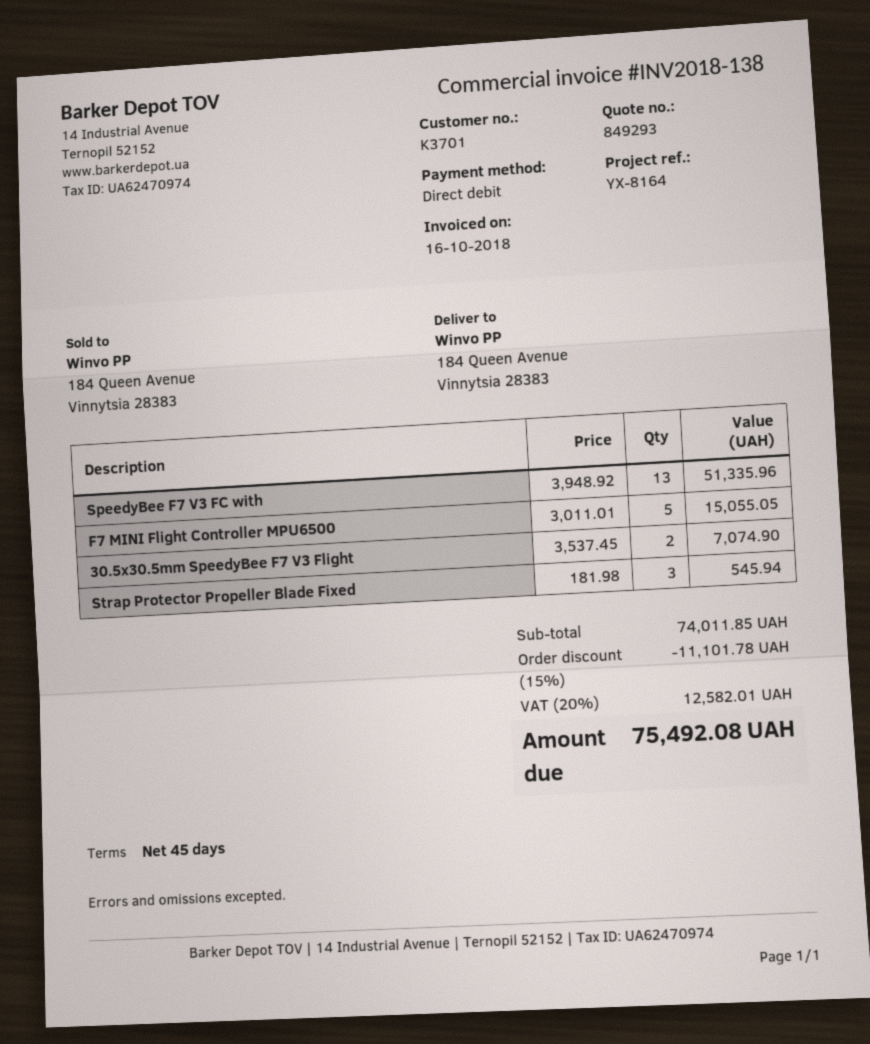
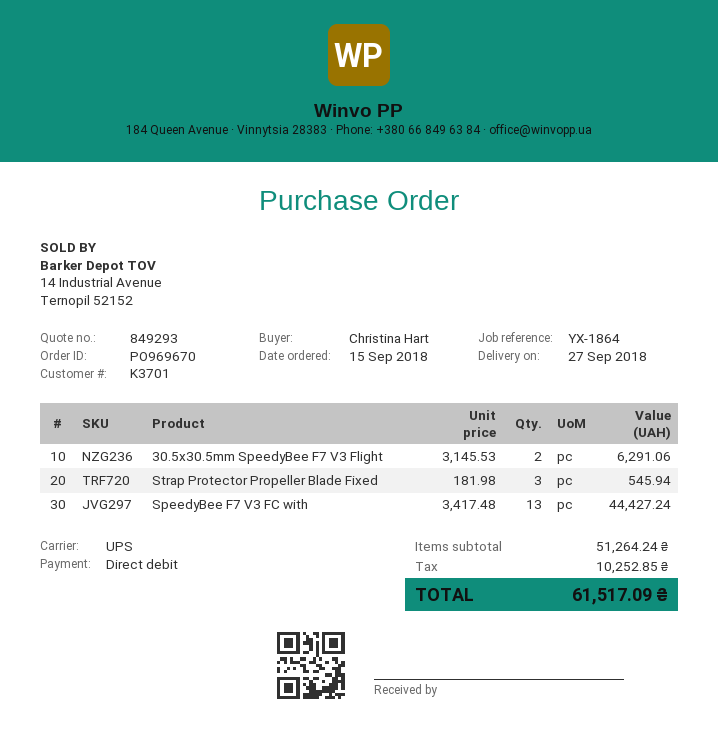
reference: YX-8164 -> YX-1864
SpeedyBee F7 V3 FC with: 13 x 3948.92 = 51335.96 -> 13 x 3417.48 = 44427.24
F7 MINI Flight Controller MPU6500: 5 x 3011.01 = 15055.05 -> none
30.5x30.5mm SpeedyBee F7 V3 Flight: 2 x 3537.45 = 7074.90 -> 2 x 3145.53 = 6291.06
subtotal: 74011.85 -> 51264.24
discount: 15% = 11101.78 -> none
tax: 12582.01 -> 10252.85
total: 75492.08 -> 61517.09

